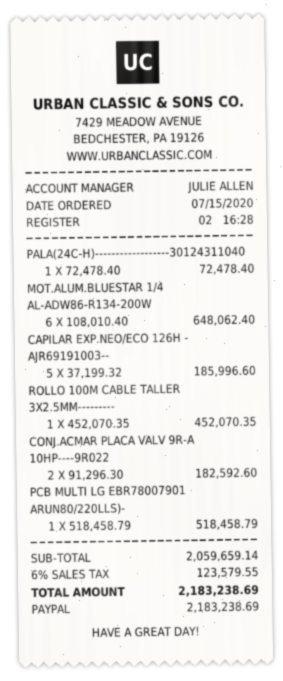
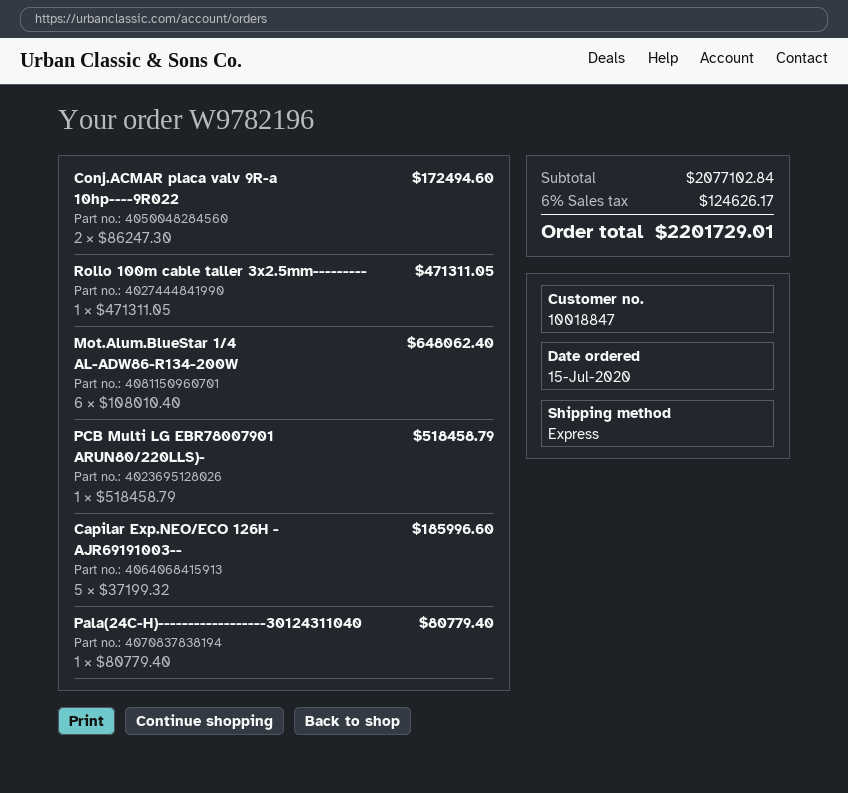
PALA(24C-H)------------------30124311040: 1 x 72478.40 = 72478.40 -> 1 x 80779.40 = 80779.40
ROLLO 100M CABLE TALLER 3X2.5MM---------: 1 x 452070.35 = 452070.35 -> 1 x 471311.05 = 471311.05
CONJ.ACMAR PLACA VALV 9R-A 10HP----9R022: 2 x 91296.30 = 182592.60 -> 2 x 86247.30 = 172494.60
subtotal: 2059659.14 -> 2077102.84
tax: 6% = 123579.55 -> 6% = 124626.17
total: 2183238.69 -> 2201729.01

